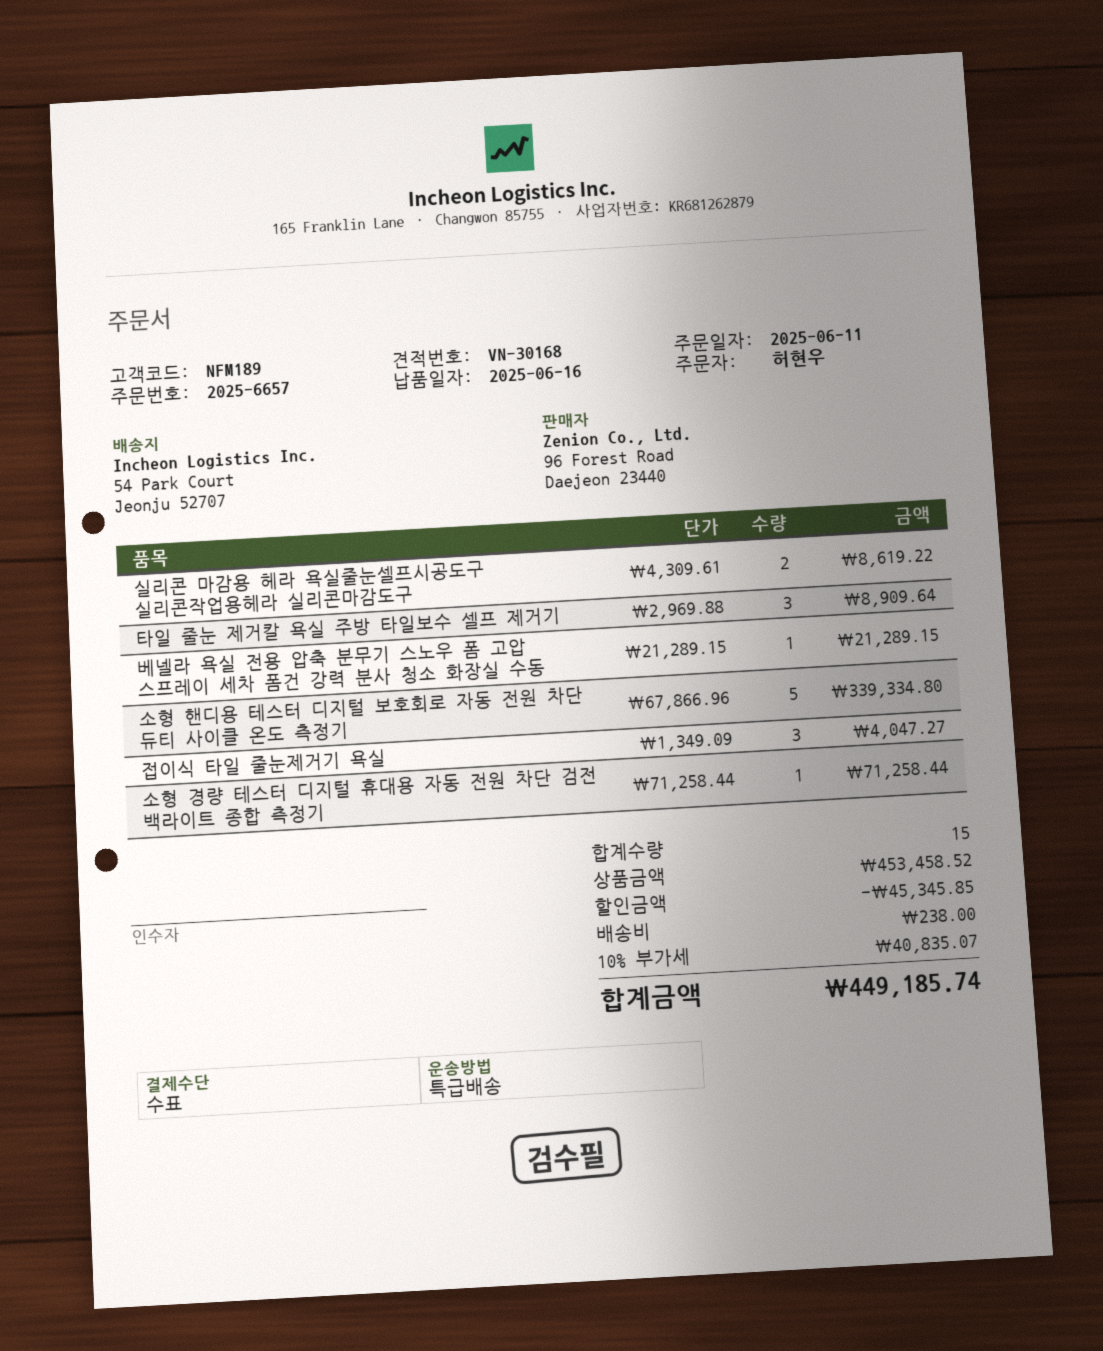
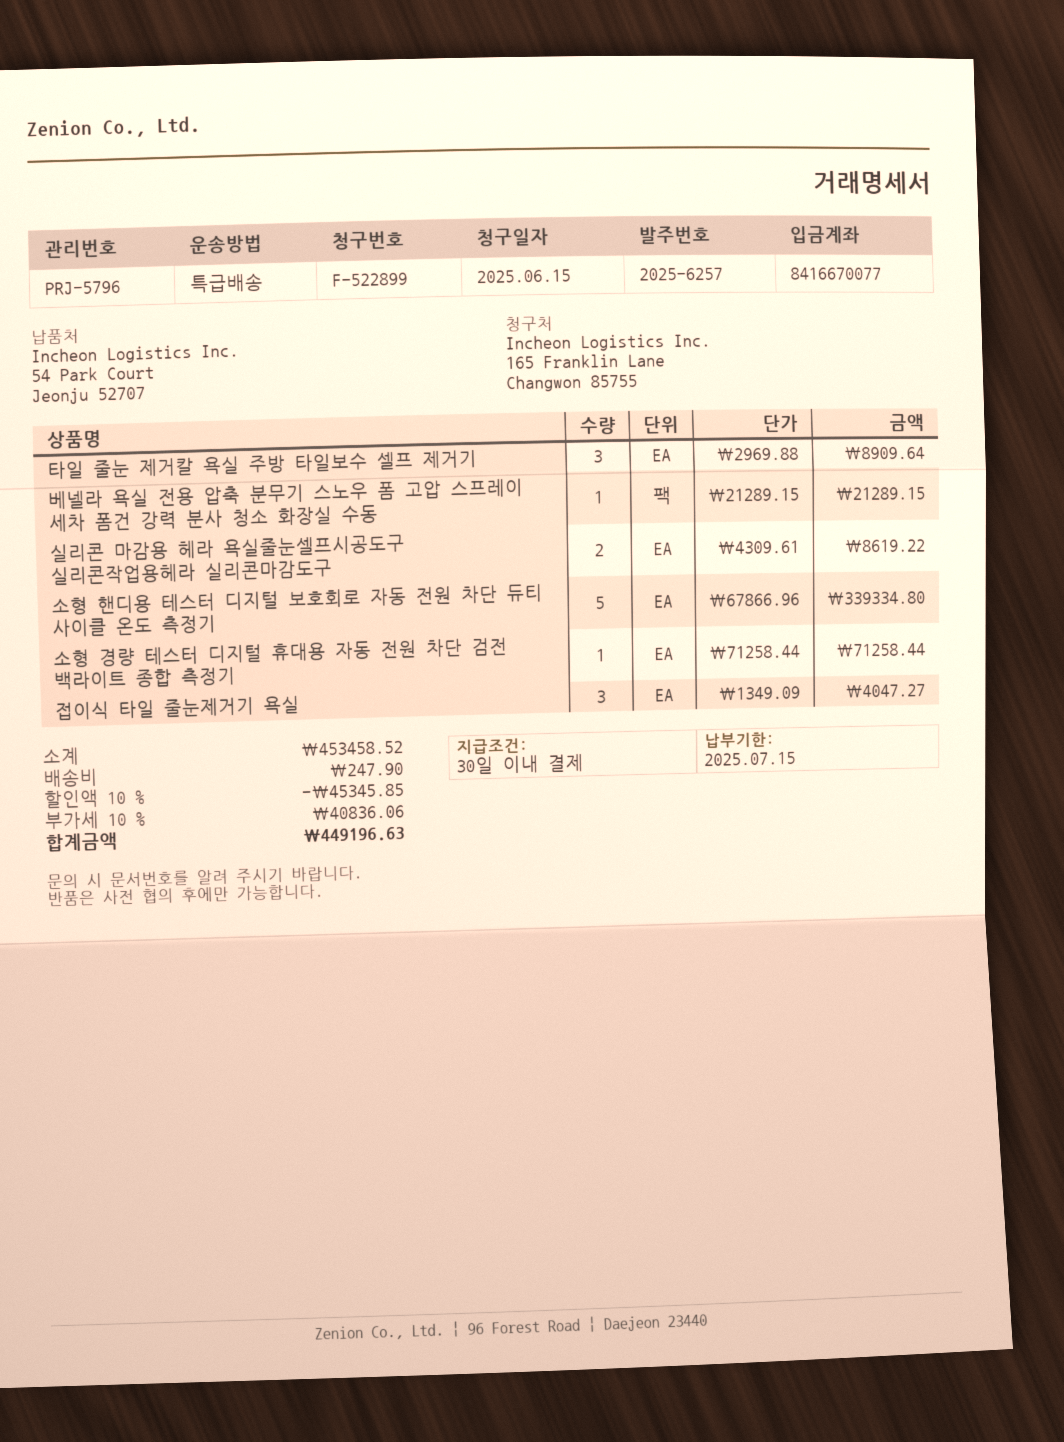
order number: 2025-6657 -> 2025-6257
shipping: 238.00 -> 247.90
tax: 10% = 40835.07 -> 10% = 40836.06
total: 449185.74 -> 449196.63

